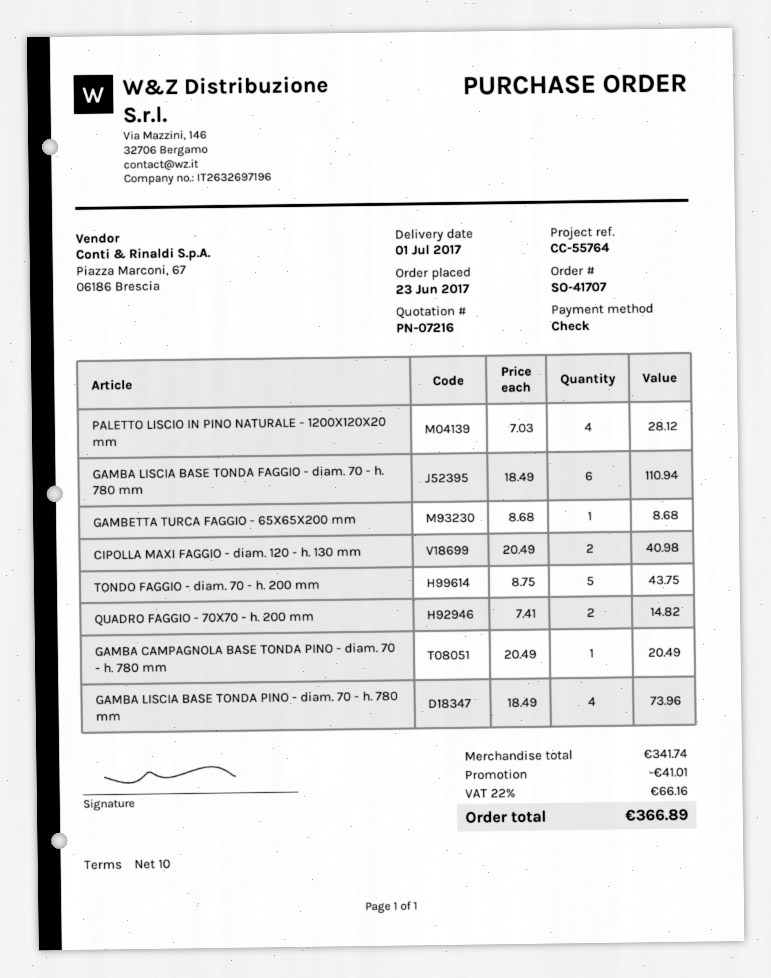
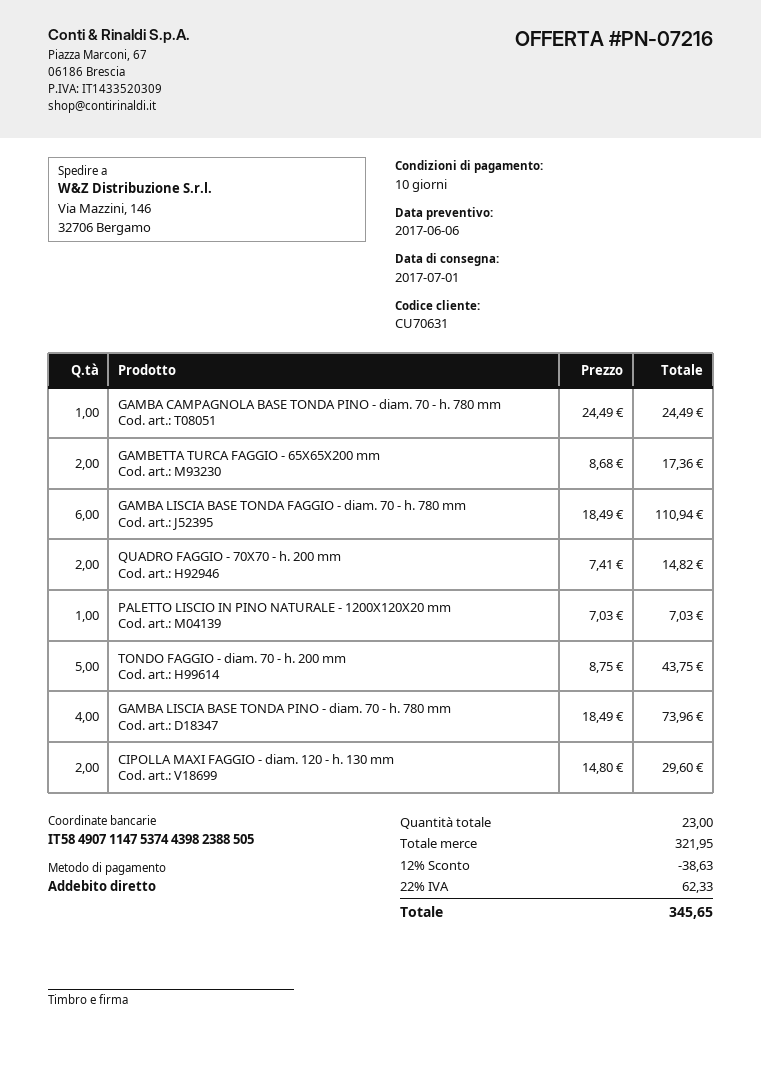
payment method: cheque -> direct debit
PALETTO LISCIO IN PINO NATURALE - 1200X120X20 mm: 4 x 7.03 = 28.12 -> 1 x 7.03 = 7.03
GAMBETTA TURCA FAGGIO - 65X65X200 mm: 1 x 8.68 = 8.68 -> 2 x 8.68 = 17.36
CIPOLLA MAXI FAGGIO - diam. 120 - h. 130 mm: 2 x 20.49 = 40.98 -> 2 x 14.80 = 29.60
GAMBA CAMPAGNOLA BASE TONDA PINO - diam. 70 - h. 780 mm: 1 x 20.49 = 20.49 -> 1 x 24.49 = 24.49
subtotal: 341.74 -> 321.95
discount: 41.01 -> 38.63
tax: 22% = 66.16 -> 22% = 62.33
total: 366.89 -> 345.65

